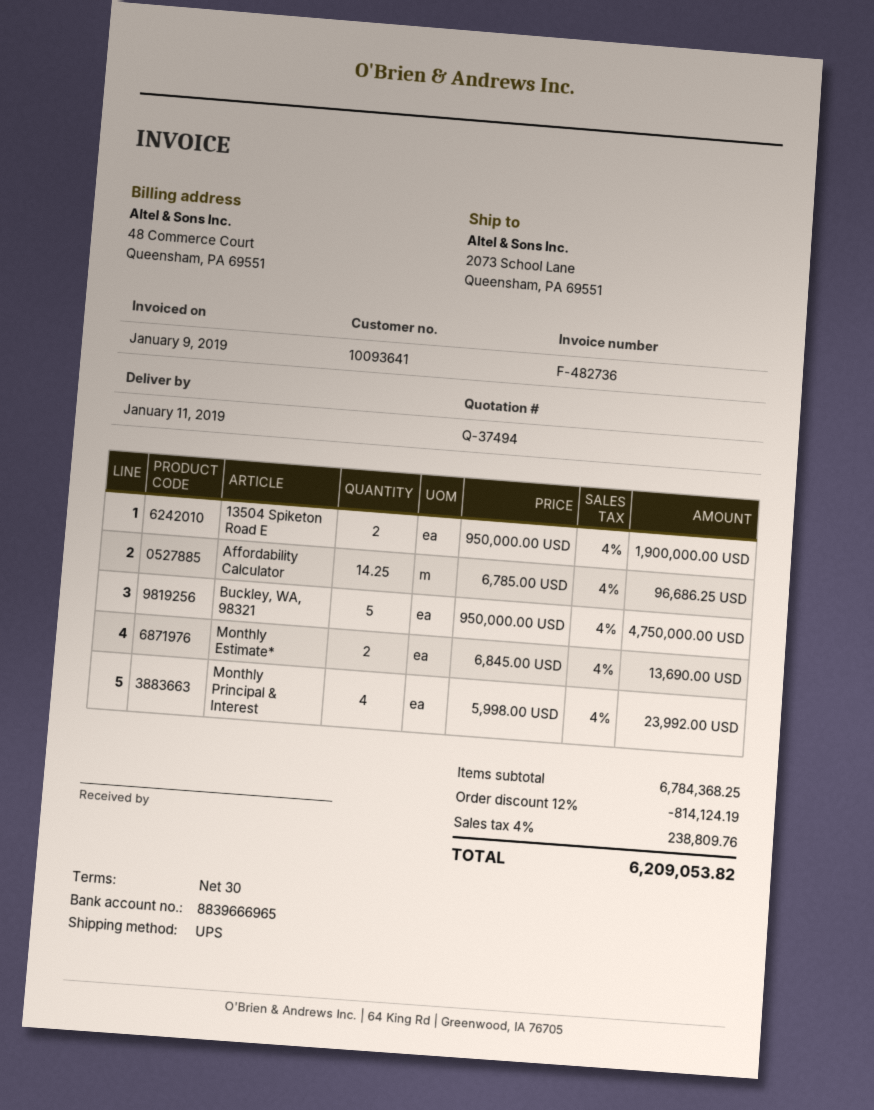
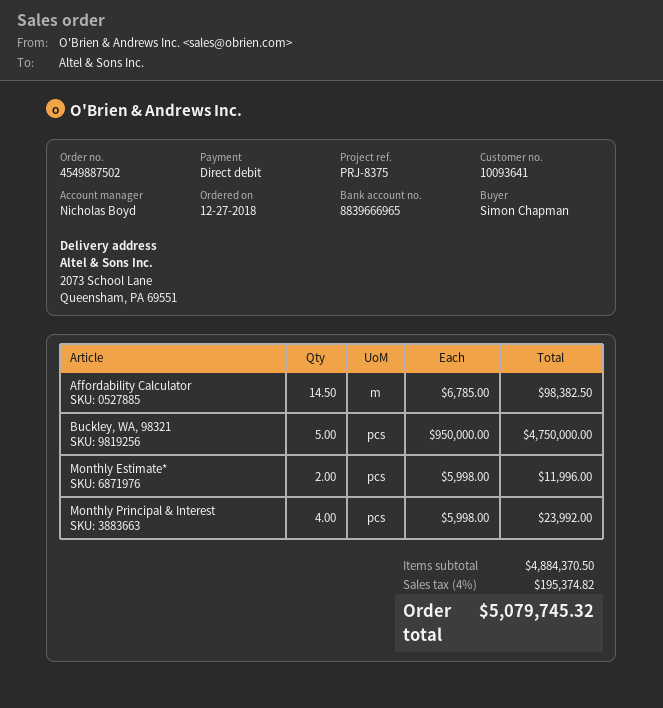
13504 Spiketon Road E: 2 x 950000.00 = 1900000.00 -> none
Affordability Calculator: 14.25 x 6785.00 = 96686.25 -> 14.5 x 6785.00 = 98382.50
Monthly Estimate*: 2 x 6845.00 = 13690.00 -> 2 x 5998.00 = 11996.00
subtotal: 6784368.25 -> 4884370.50
discount: 12% = 814124.19 -> none
tax: 4% = 238809.76 -> 4% = 195374.82
total: 6209053.82 -> 5079745.32

